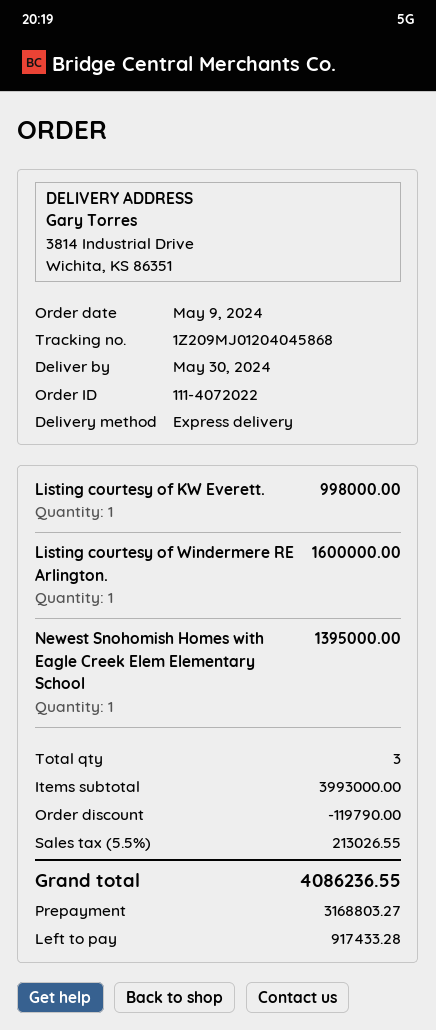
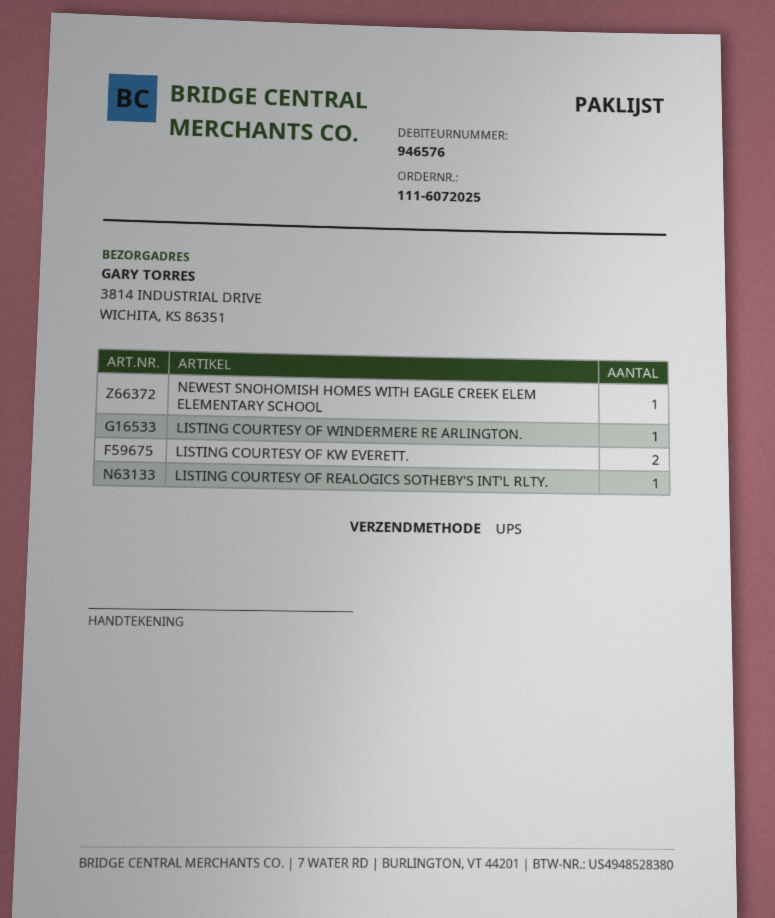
order number: 111-4072022 -> 111-6072025
shipping method: express -> UPS
Listing courtesy of KW Everett.: 1 -> 2
LISTING COURTESY OF REALOGICS SOTHEBY'S INT'L RLTY.: none -> 1

